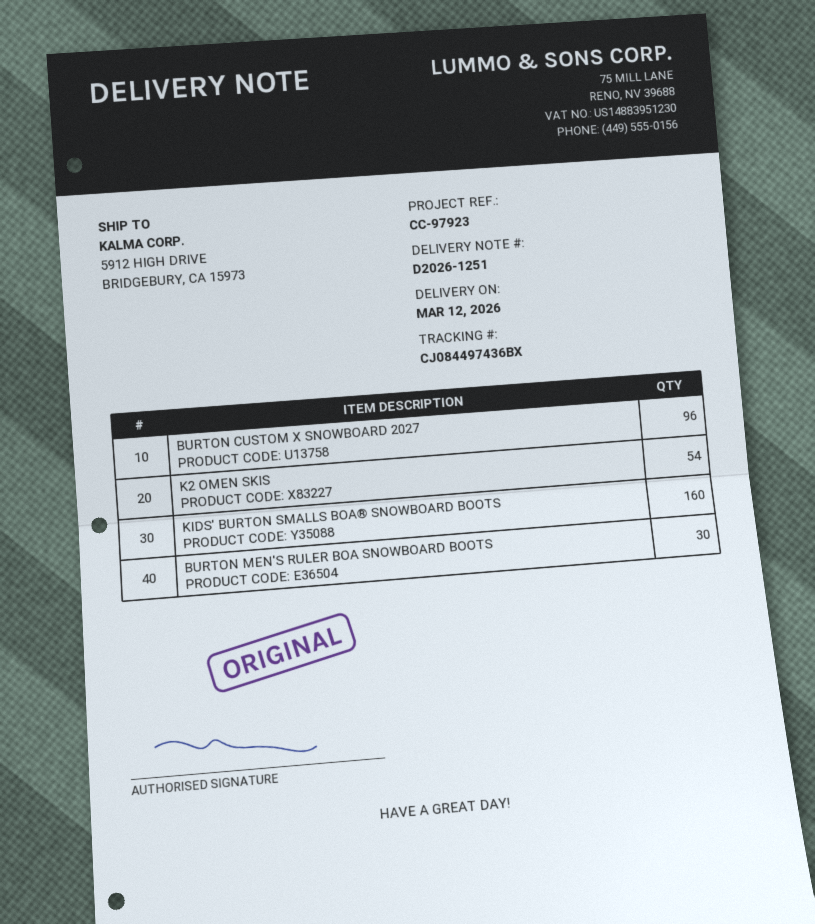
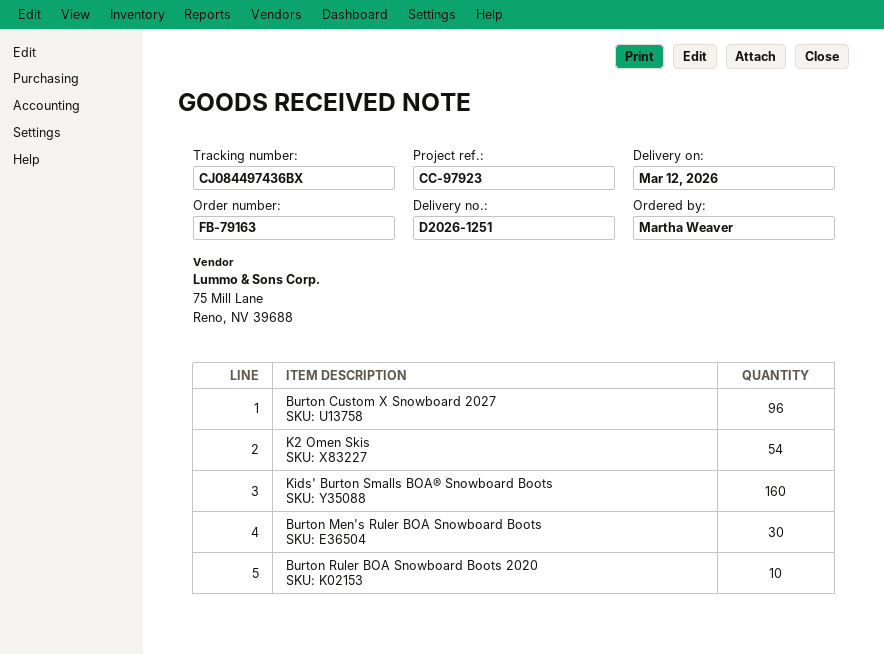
Burton Ruler BOA Snowboard Boots 2020: none -> 10

